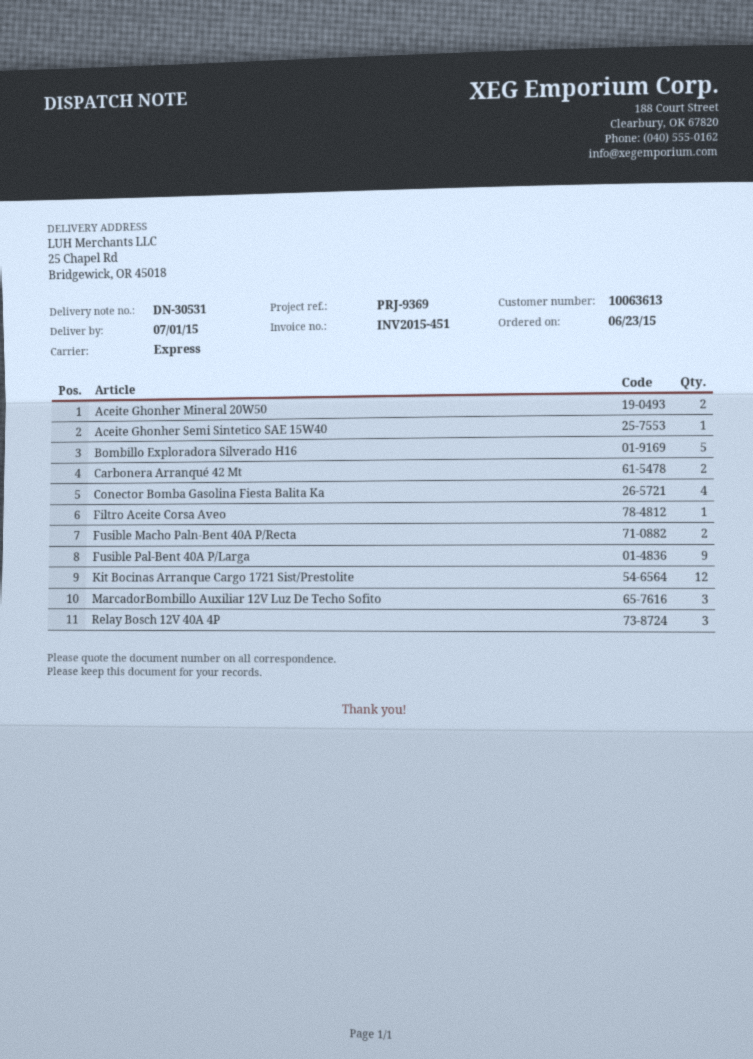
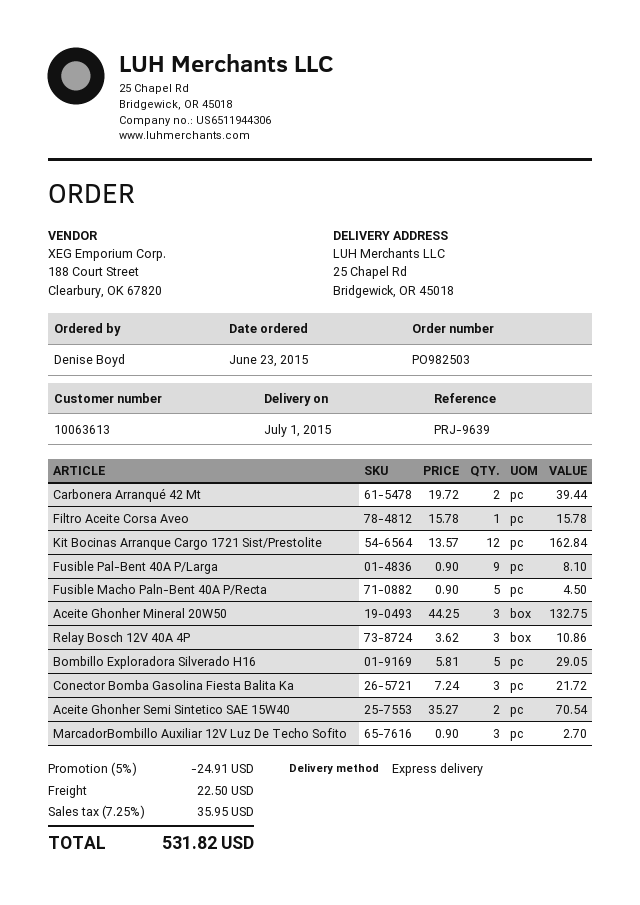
reference: PRJ-9369 -> PRJ-9639
Aceite Ghonher Mineral 20W50: 2 -> 3
Aceite Ghonher Semi Sintetico SAE 15W40: 1 -> 2
Conector Bomba Gasolina Fiesta Balita Ka: 4 -> 3
Fusible Macho Paln-Bent 40A P/Recta: 2 -> 5

